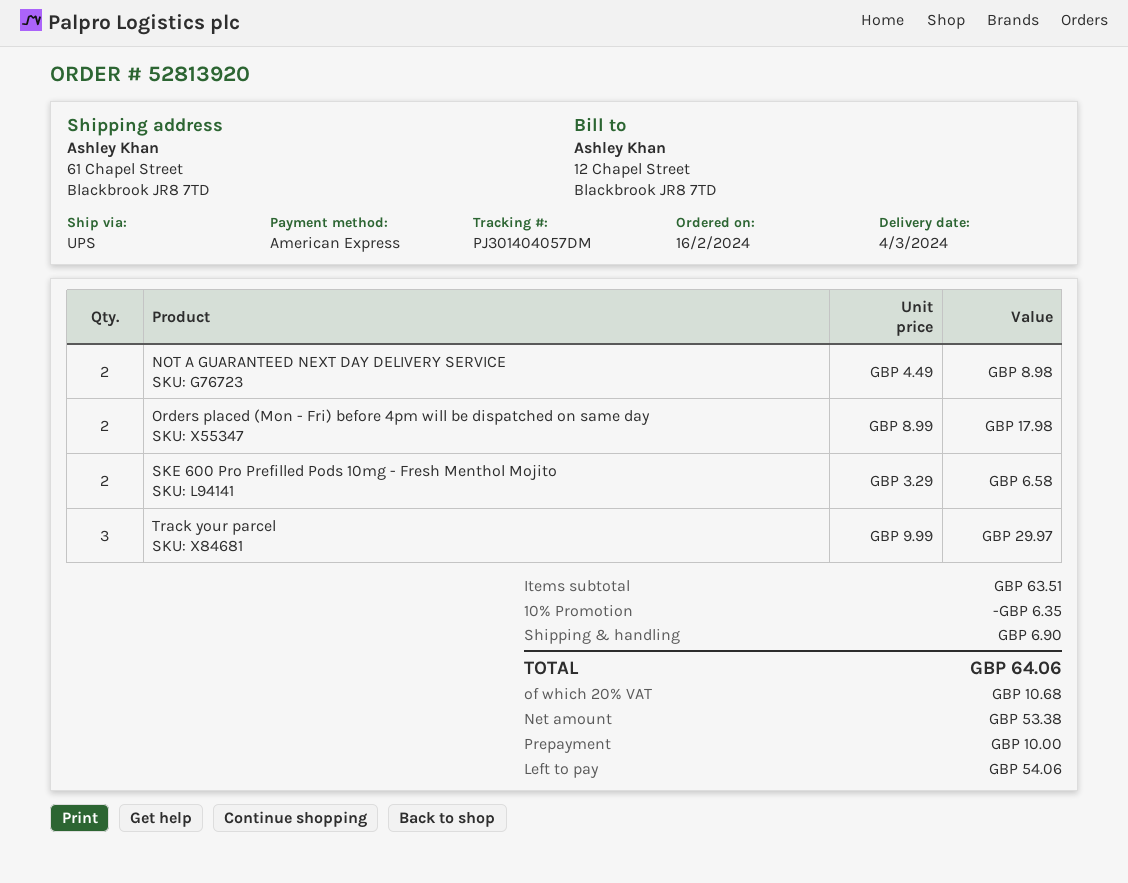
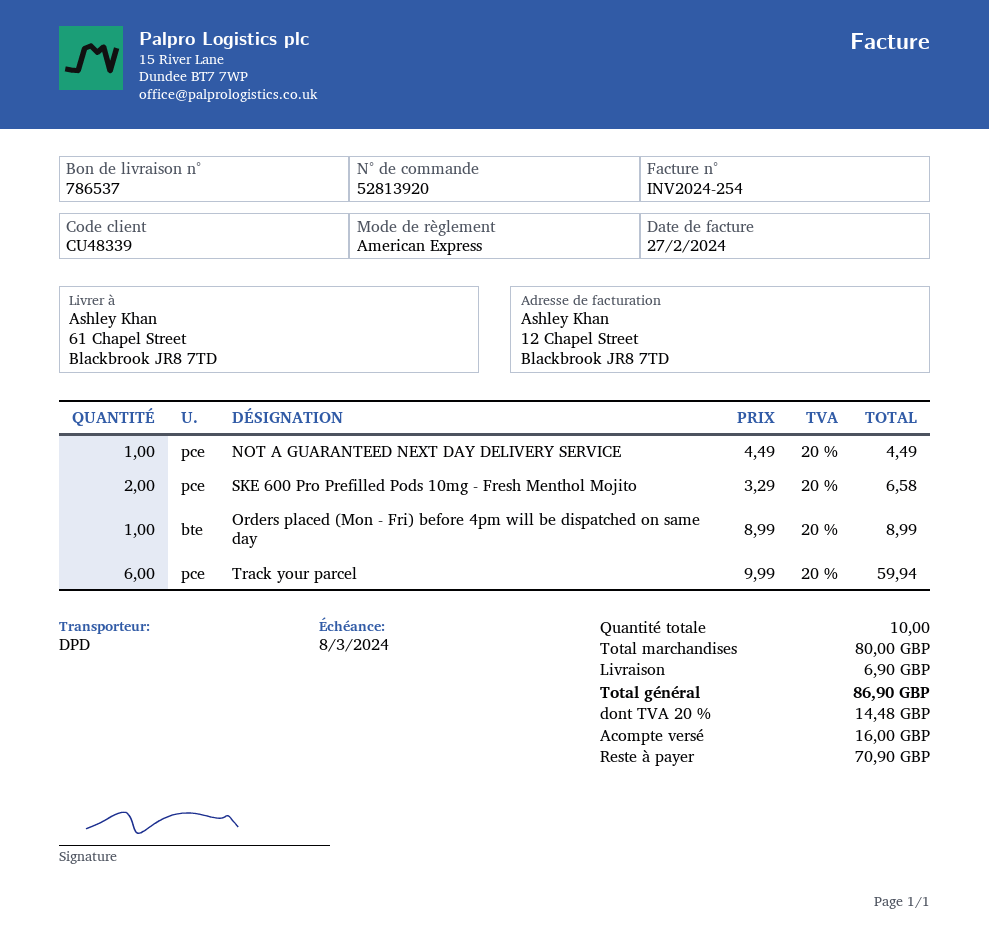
shipping method: UPS -> DPD
NOT A GUARANTEED NEXT DAY DELIVERY SERVICE: 2 x 4.49 = 8.98 -> 1 x 4.49 = 4.49
Orders placed (Mon - Fri) before 4pm will be dispatched on same day: 2 x 8.99 = 17.98 -> 1 x 8.99 = 8.99
Track your parcel: 3 x 9.99 = 29.97 -> 6 x 9.99 = 59.94
subtotal: 63.51 -> 80.00
discount: 10% = 6.35 -> none
tax: 20% = 10.68 -> 20% = 14.48
total: 64.06 -> 86.90
deposit: 10.00 -> 16.00
balance: 54.06 -> 70.90

